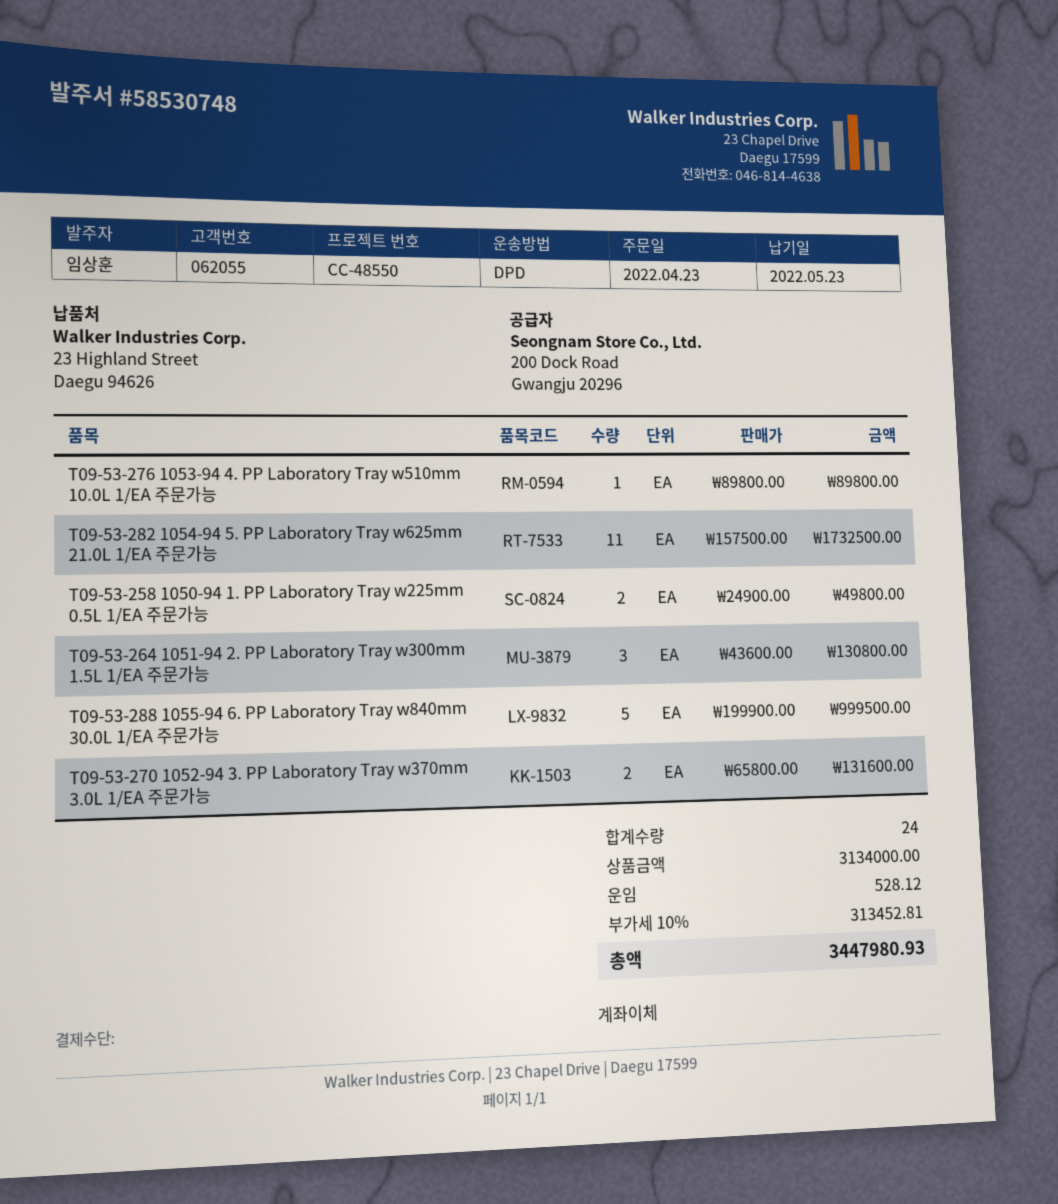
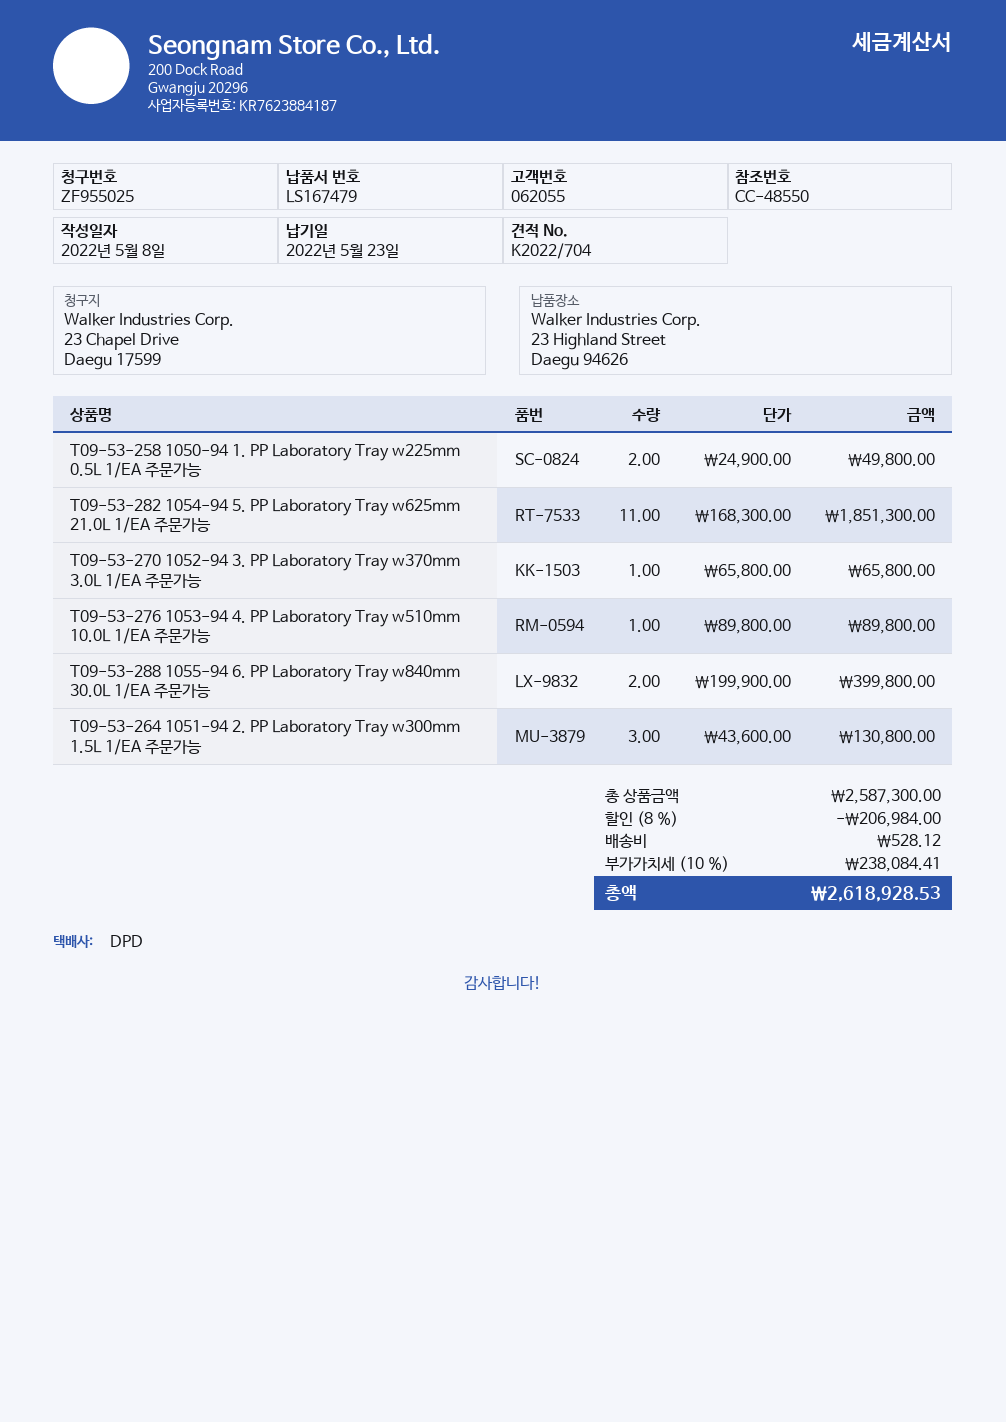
T09-53-282 1054-94 5. PP Laboratory Tray w625mm 21.0L 1/EA 주문가능: 11 x 157500.00 = 1732500.00 -> 11 x 168300.00 = 1851300.00
T09-53-288 1055-94 6. PP Laboratory Tray w840mm 30.0L 1/EA 주문가능: 5 x 199900.00 = 999500.00 -> 2 x 199900.00 = 399800.00
T09-53-270 1052-94 3. PP Laboratory Tray w370mm 3.0L 1/EA 주문가능: 2 x 65800.00 = 131600.00 -> 1 x 65800.00 = 65800.00
subtotal: 3134000.00 -> 2587300.00
discount: none -> 8% = 206984.00
tax: 10% = 313452.81 -> 10% = 238084.41
total: 3447980.93 -> 2618928.53

